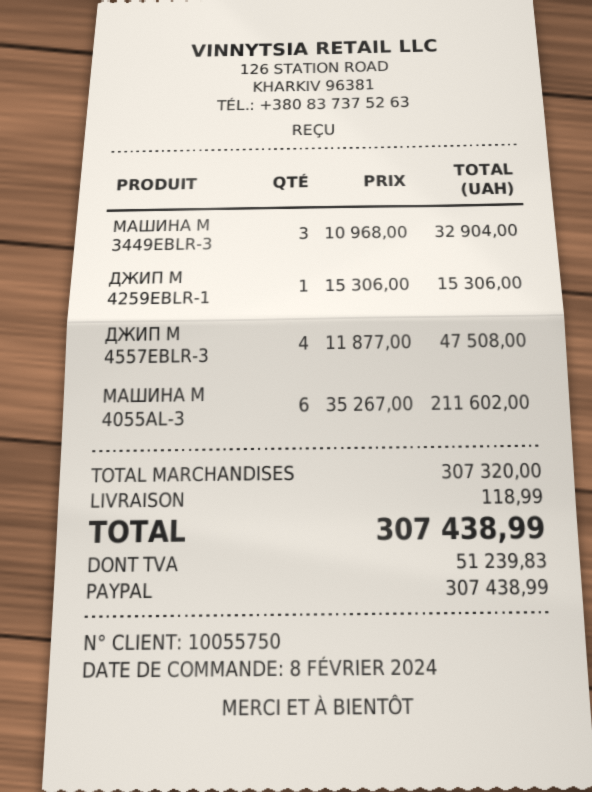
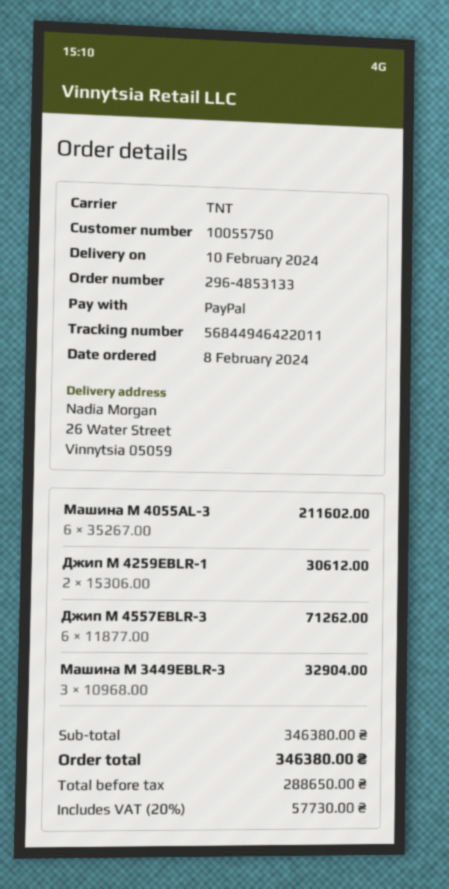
ДЖИП M 4259EBLR-1: 1 x 15306.00 = 15306.00 -> 2 x 15306.00 = 30612.00
ДЖИП M 4557EBLR-3: 4 x 11877.00 = 47508.00 -> 6 x 11877.00 = 71262.00
subtotal: 307320.00 -> 346380.00
shipping: 118.99 -> none
tax: 51239.83 -> 57730.00
total: 307438.99 -> 346380.00

